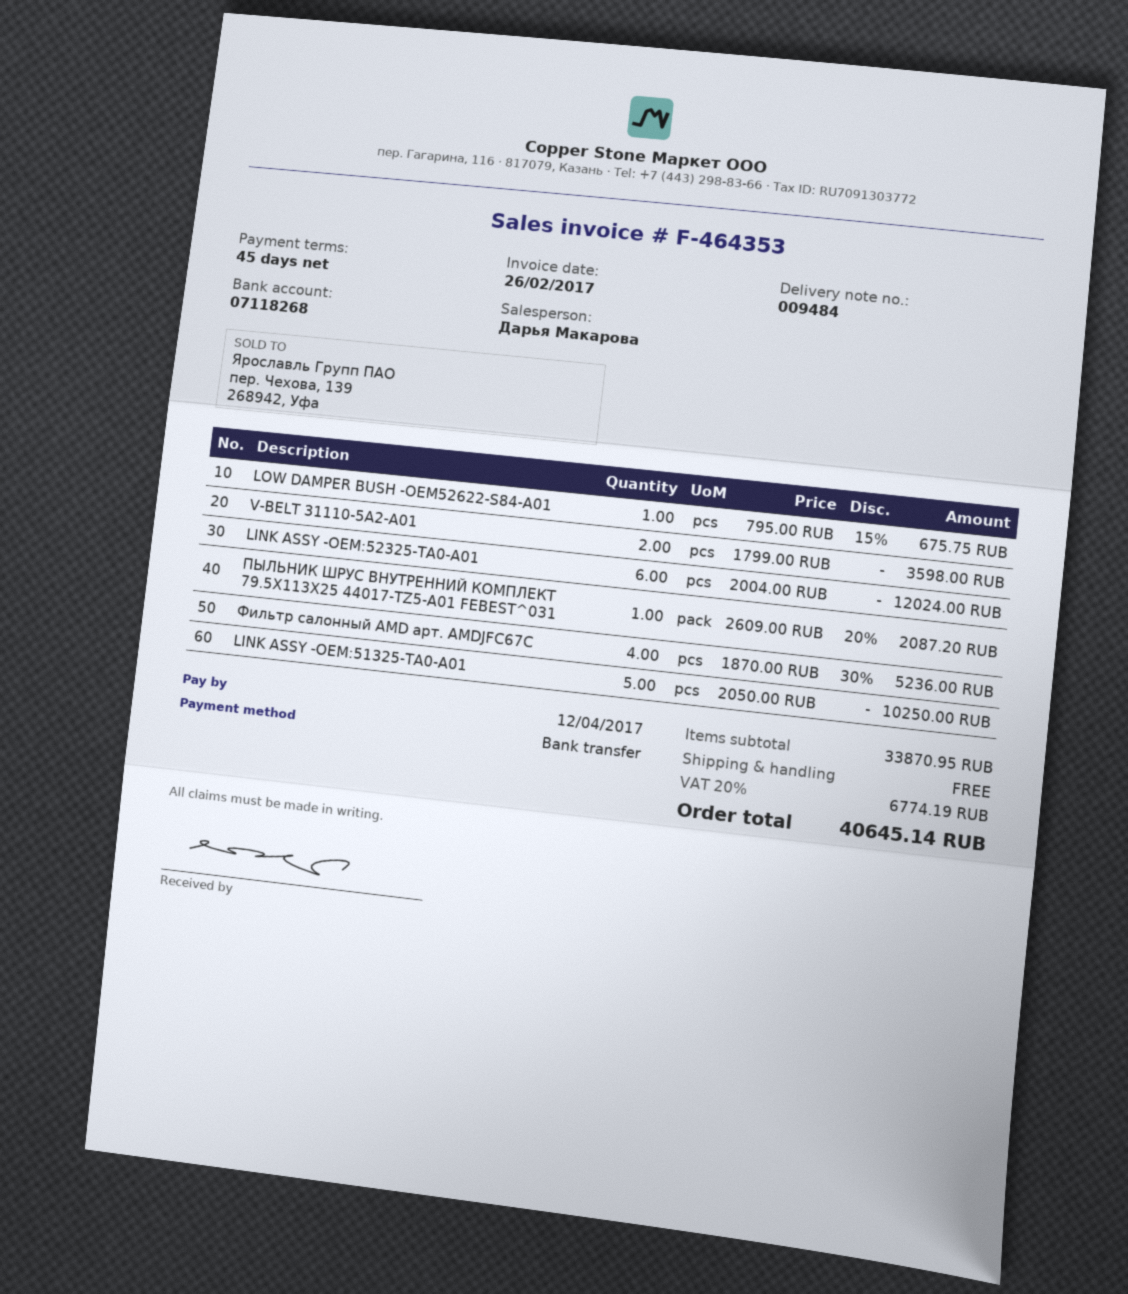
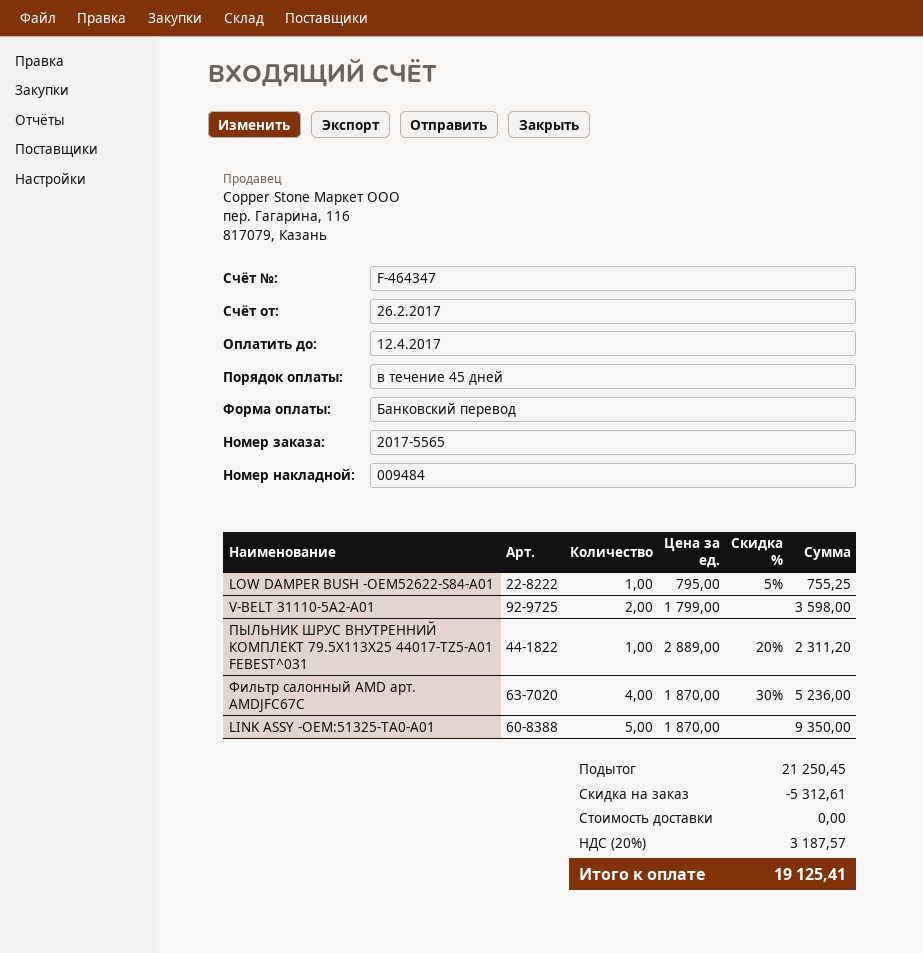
invoice number: F-464353 -> F-464347
LOW DAMPER BUSH -OEM52622-S84-A01: 1 x 795.00 - 15% = 675.75 -> 1 x 795.00 - 5% = 755.25
LINK ASSY -OEM:52325-TA0-A01: 6 x 2004.00 = 12024.00 -> none
ПЫЛЬНИК ШРУС ВНУТРЕННИЙ КОМПЛЕКТ 79.5X113X25 44017-TZ5-A01 FEBEST^031: 1 x 2609.00 - 20% = 2087.20 -> 1 x 2889.00 - 20% = 2311.20
LINK ASSY -OEM:51325-TA0-A01: 5 x 2050.00 = 10250.00 -> 5 x 1870.00 = 9350.00
subtotal: 33870.95 -> 21250.45
discount: none -> 5312.61
tax: 20% = 6774.19 -> 20% = 3187.57
total: 40645.14 -> 19125.41

